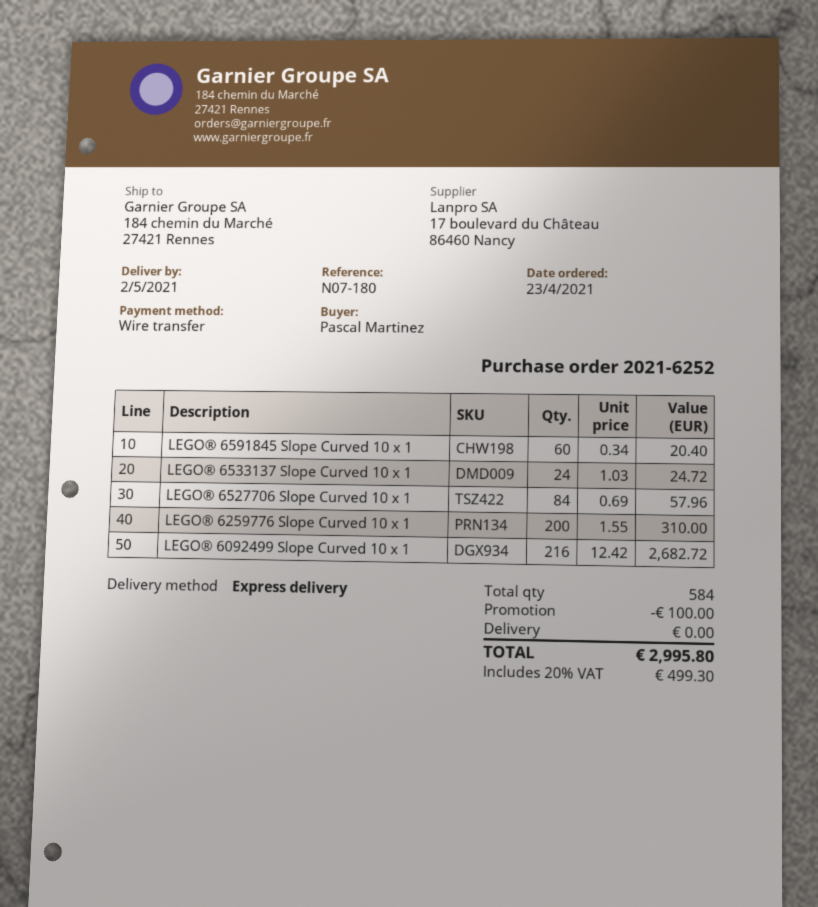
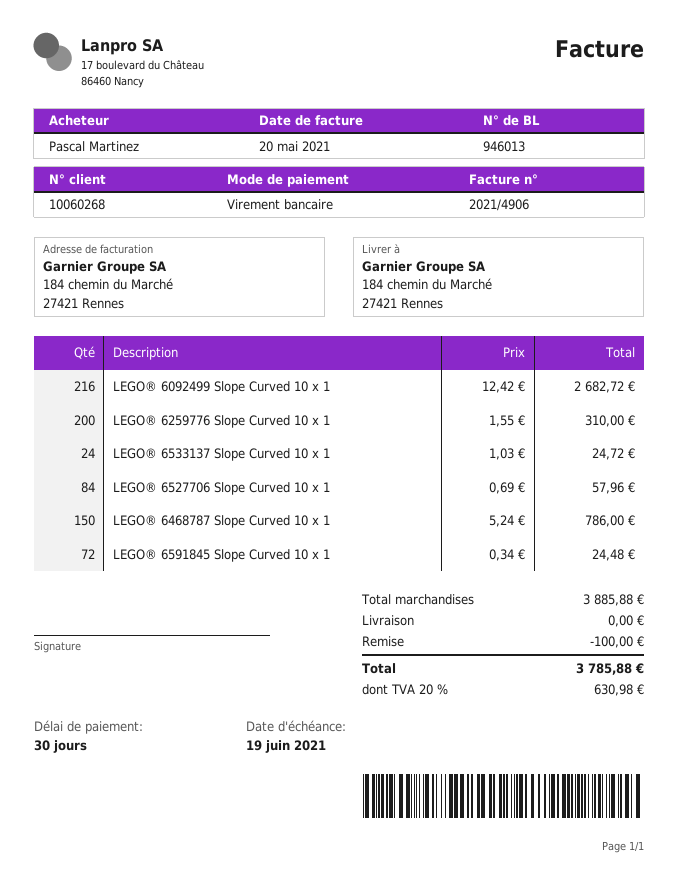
LEGO® 6591845 Slope Curved 10 x 1: 60 x 0.34 = 20.40 -> 72 x 0.34 = 24.48
LEGO® 6468787 Slope Curved 10 x 1: none -> 150 x 5.24 = 786.00
tax: 20% = 499.30 -> 20% = 630.98
total: 2995.80 -> 3785.88

